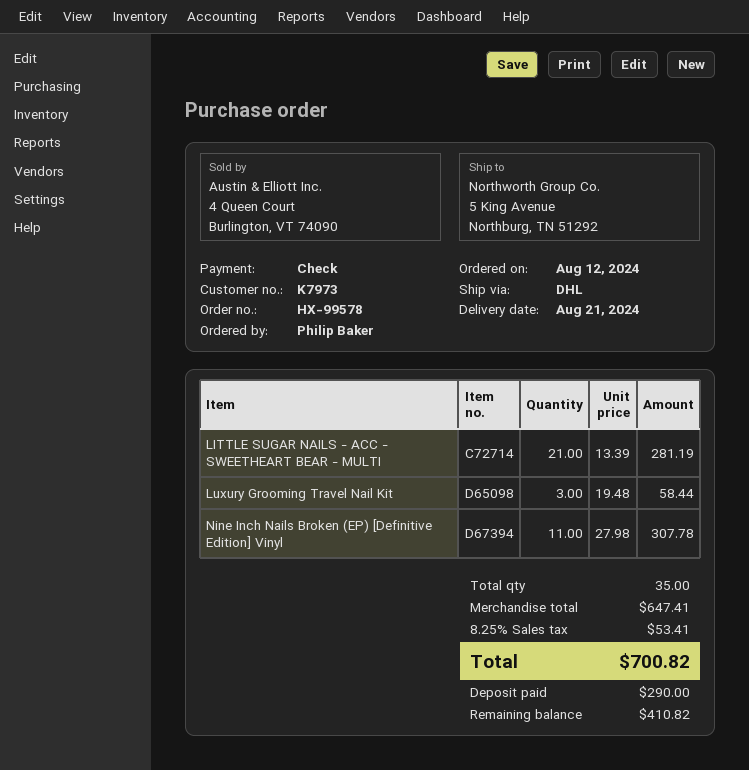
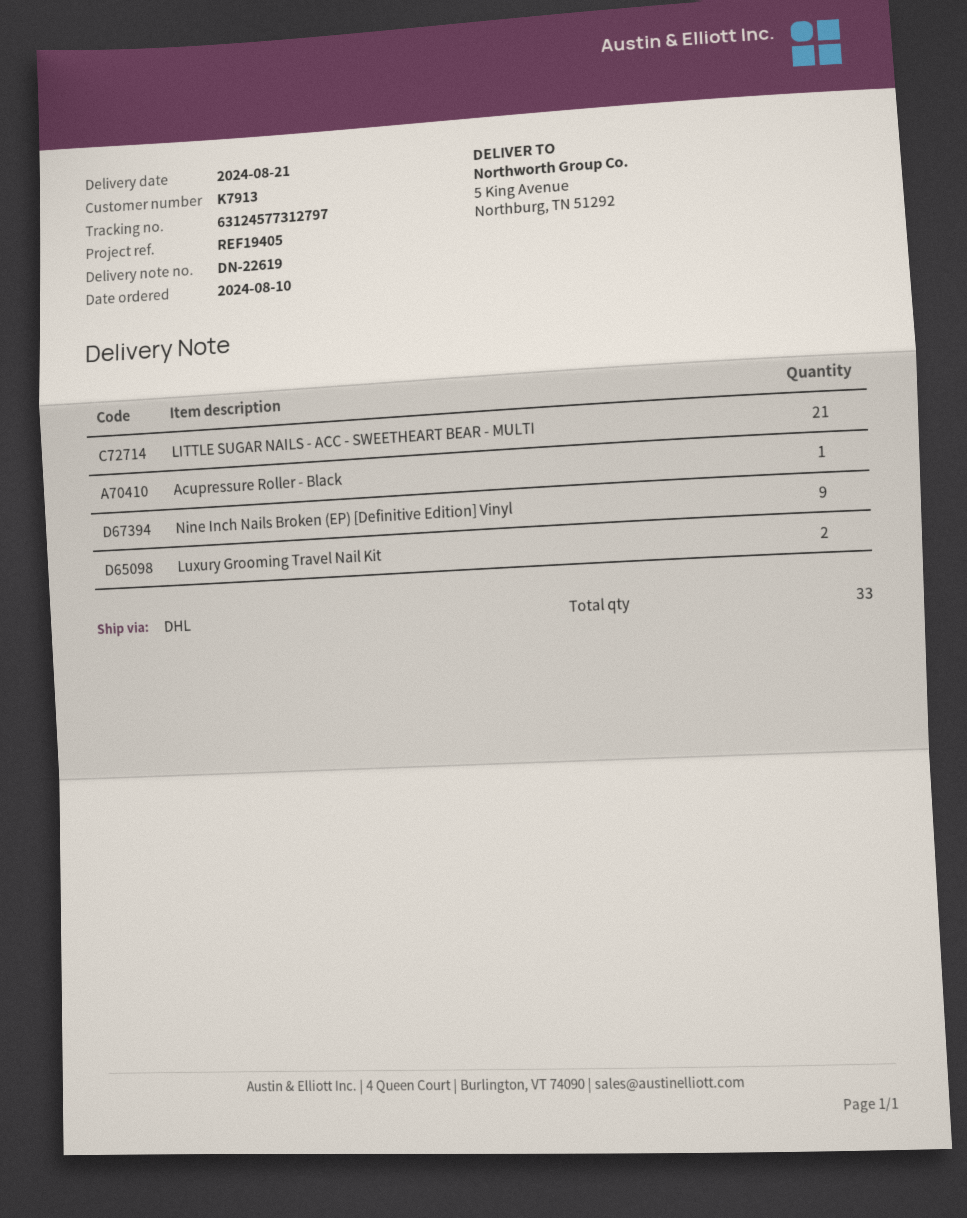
order date: 2024-08-12 -> 2024-08-10
customer number: K7973 -> K7913
Luxury Grooming Travel Nail Kit: 3 -> 2
Nine Inch Nails Broken (EP) [Definitive Edition] Vinyl: 11 -> 9
Acupressure Roller - Black: none -> 1
total quantity: 35 -> 33

